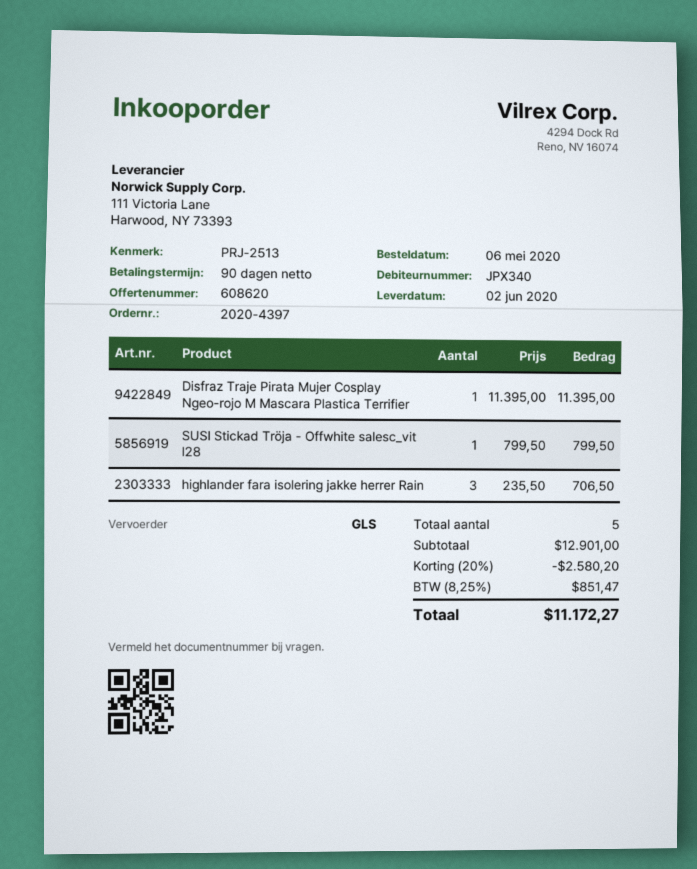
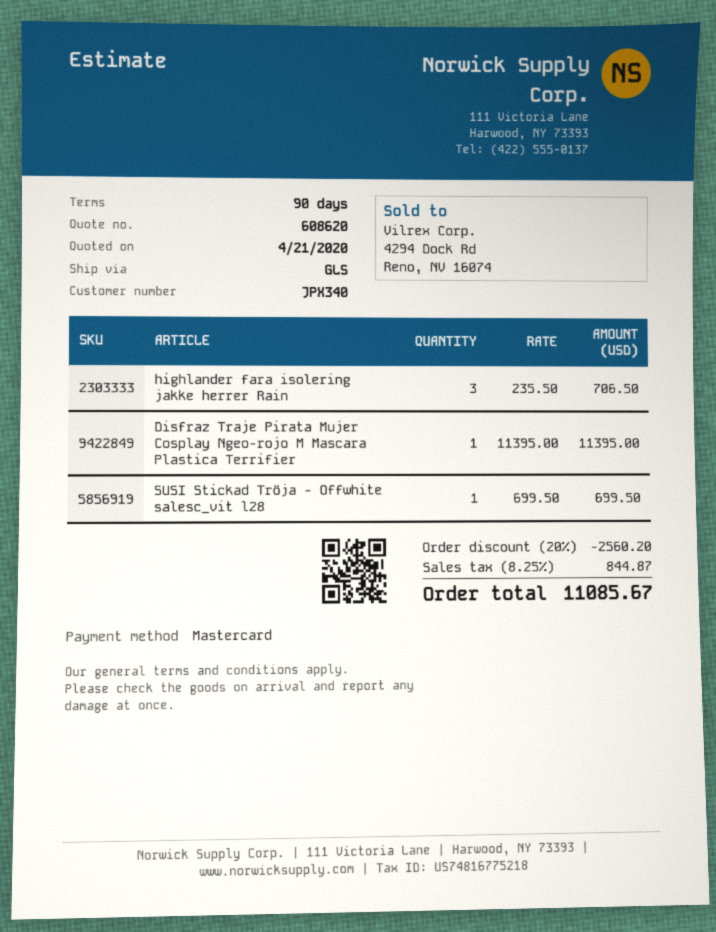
SUSI Stickad Tröja - Offwhite salesc_vit l28: 1 x 799.50 = 799.50 -> 1 x 699.50 = 699.50
discount: 20% = 2580.20 -> 20% = 2560.20
tax: 8.25% = 851.47 -> 8.25% = 844.87
total: 11172.27 -> 11085.67

